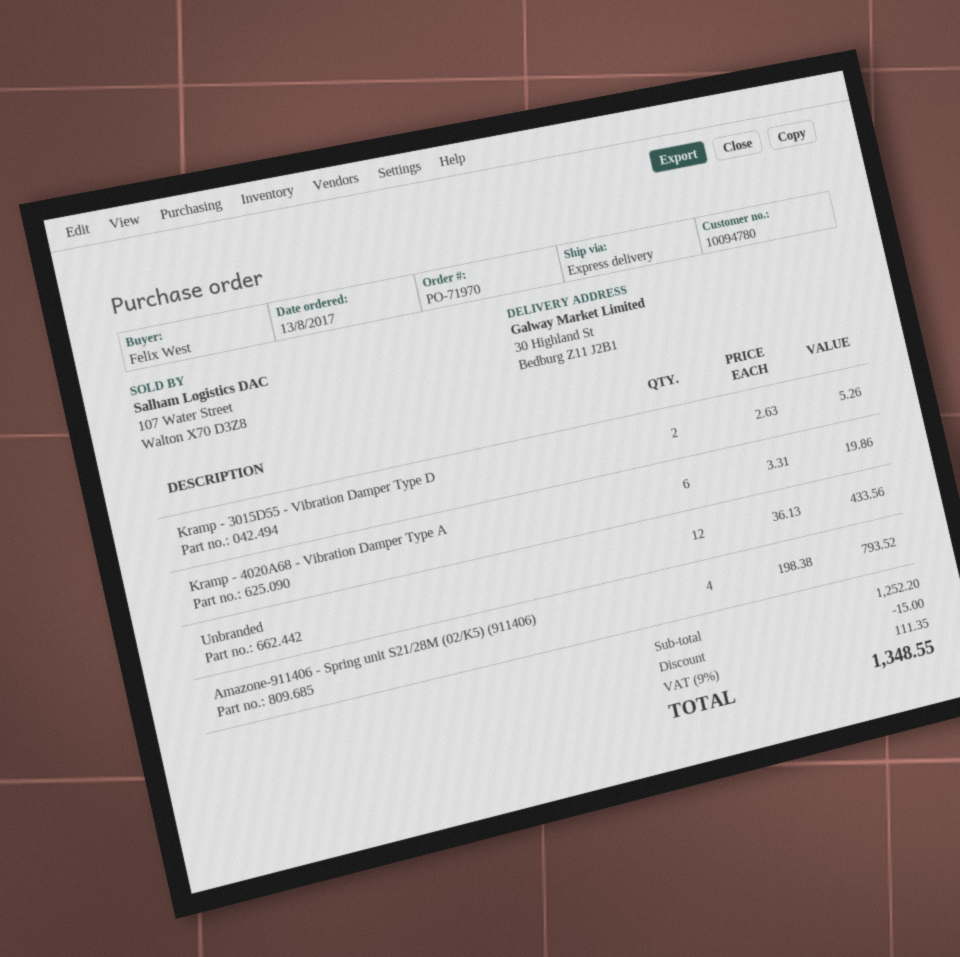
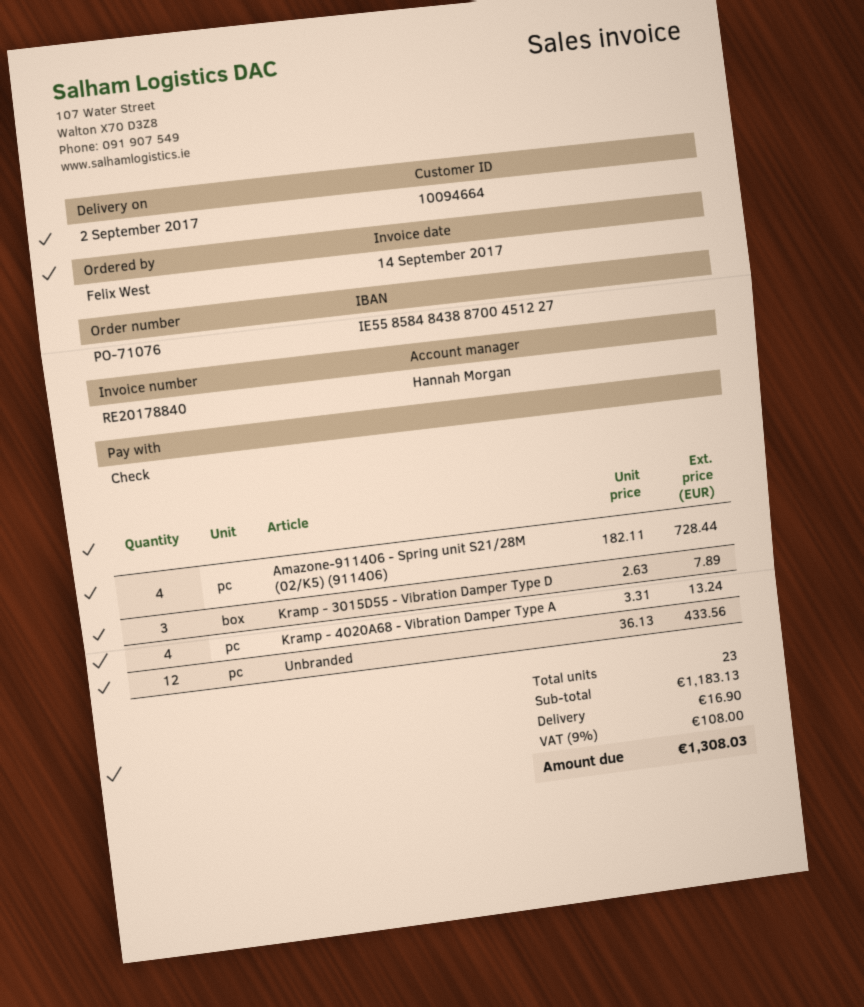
order number: PO-71970 -> PO-71076
customer number: 10094780 -> 10094664
Kramp - 3015D55 - Vibration Damper Type D: 2 x 2.63 = 5.26 -> 3 x 2.63 = 7.89
Kramp - 4020A68 - Vibration Damper Type A: 6 x 3.31 = 19.86 -> 4 x 3.31 = 13.24
Amazone-911406 - Spring unit S21/28M (02/K5) (911406): 4 x 198.38 = 793.52 -> 4 x 182.11 = 728.44
subtotal: 1252.20 -> 1183.13
discount: 15.00 -> none
shipping: none -> 16.90
tax: 9% = 111.35 -> 9% = 108.00
total: 1348.55 -> 1308.03

